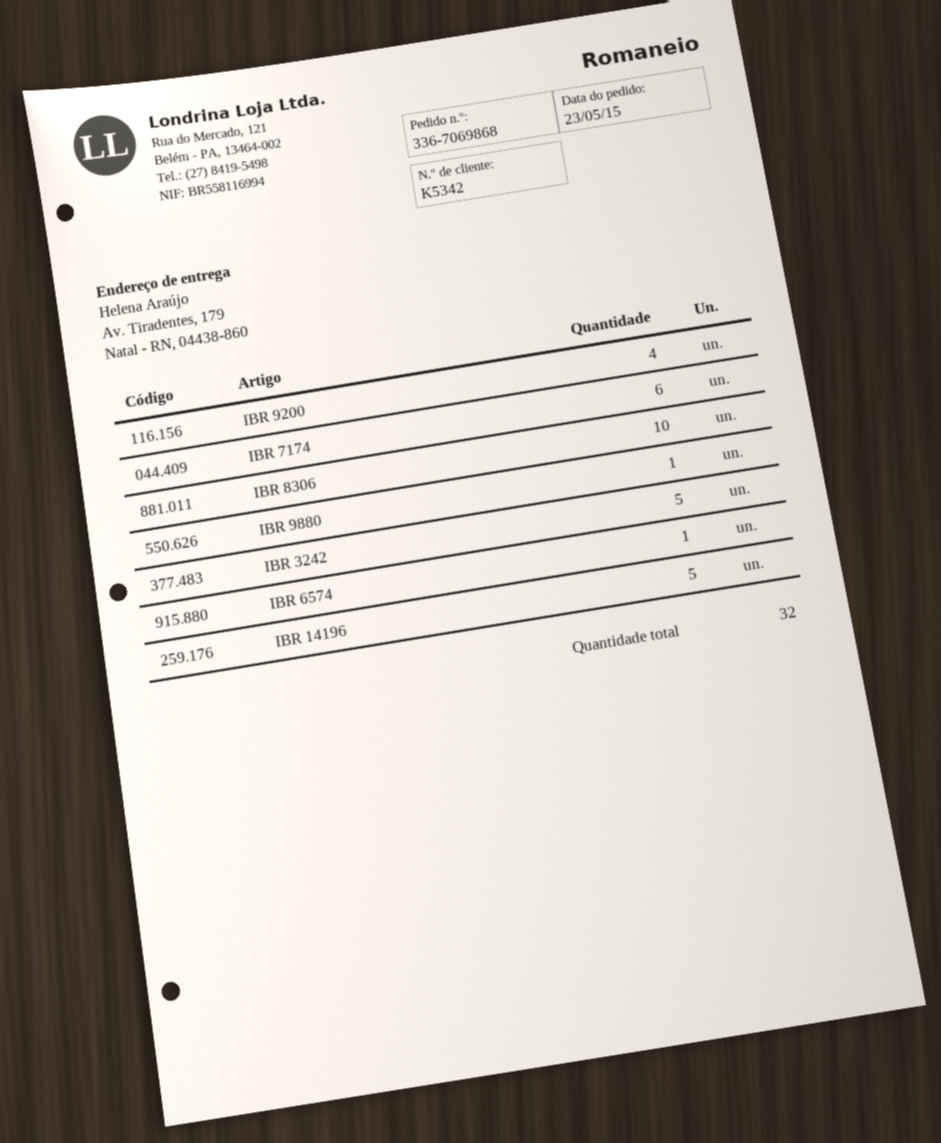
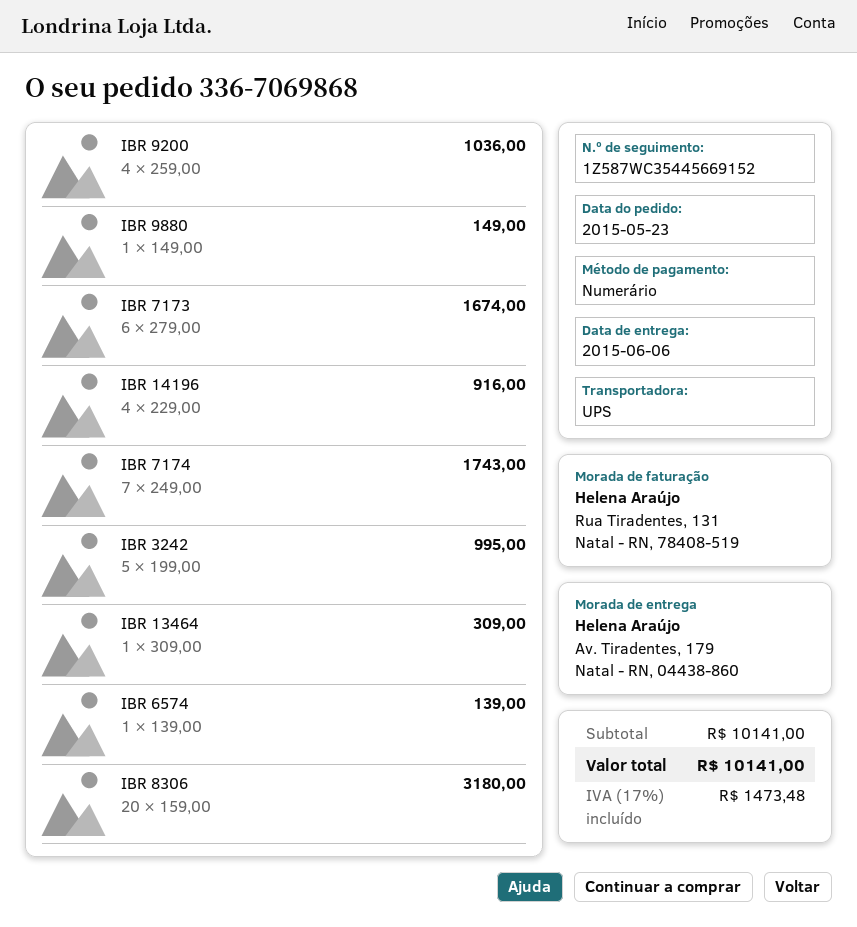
IBR 7174: 6 -> 7
IBR 8306: 10 -> 20
IBR 14196: 5 -> 4
IBR 7173: none -> 6
IBR 13464: none -> 1

